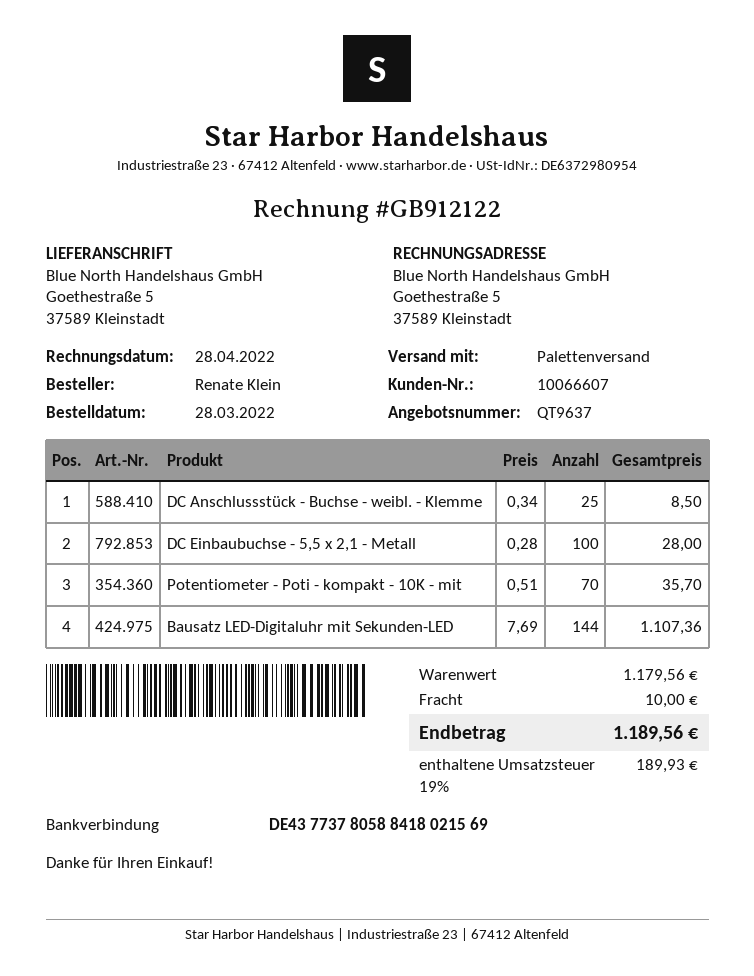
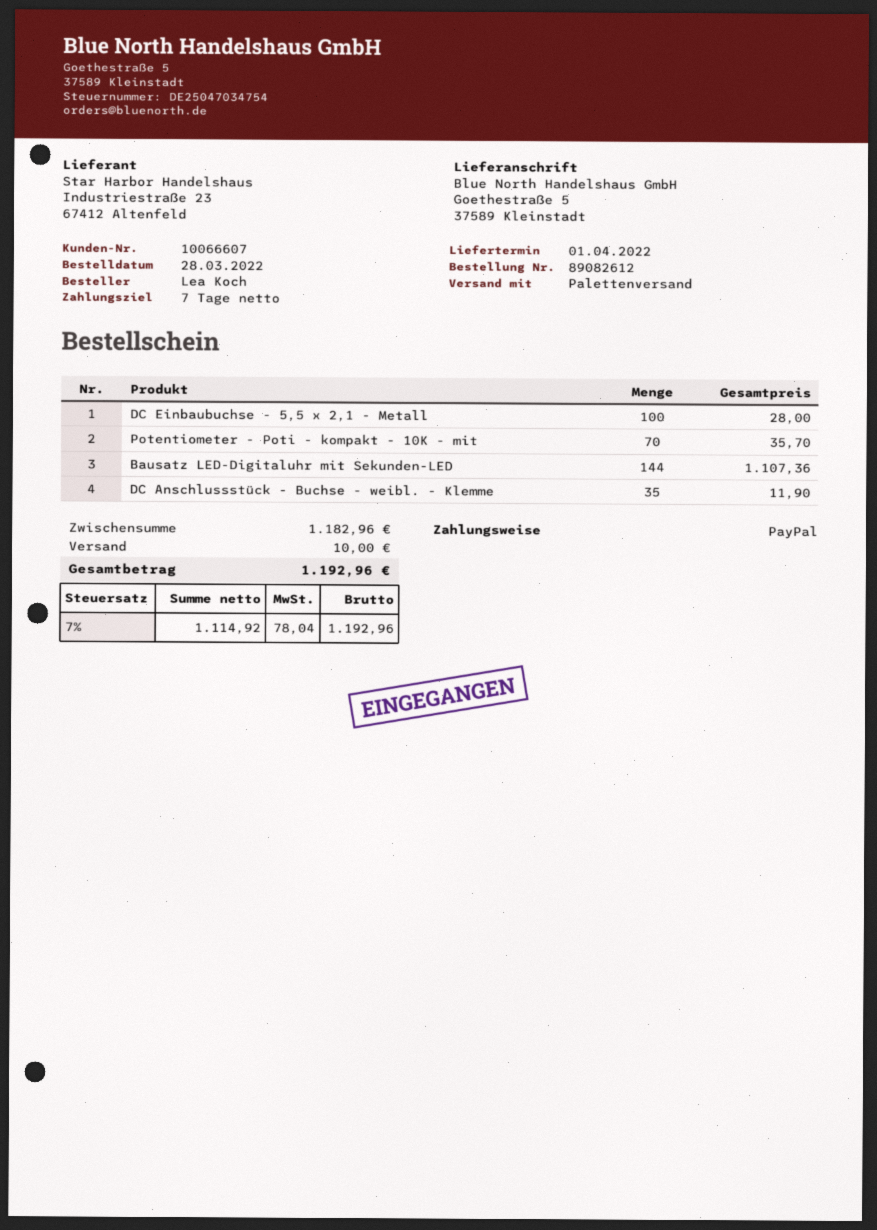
ordered by: Renate Klein -> Lea Koch
DC Anschlussstück - Buchse - weibl. - Klemme: 25 for 8.50 -> 35 for 11.90
subtotal: 1179.56 -> 1182.96
tax: 19% = 189.93 -> 7% = 78.04
total: 1189.56 -> 1192.96

